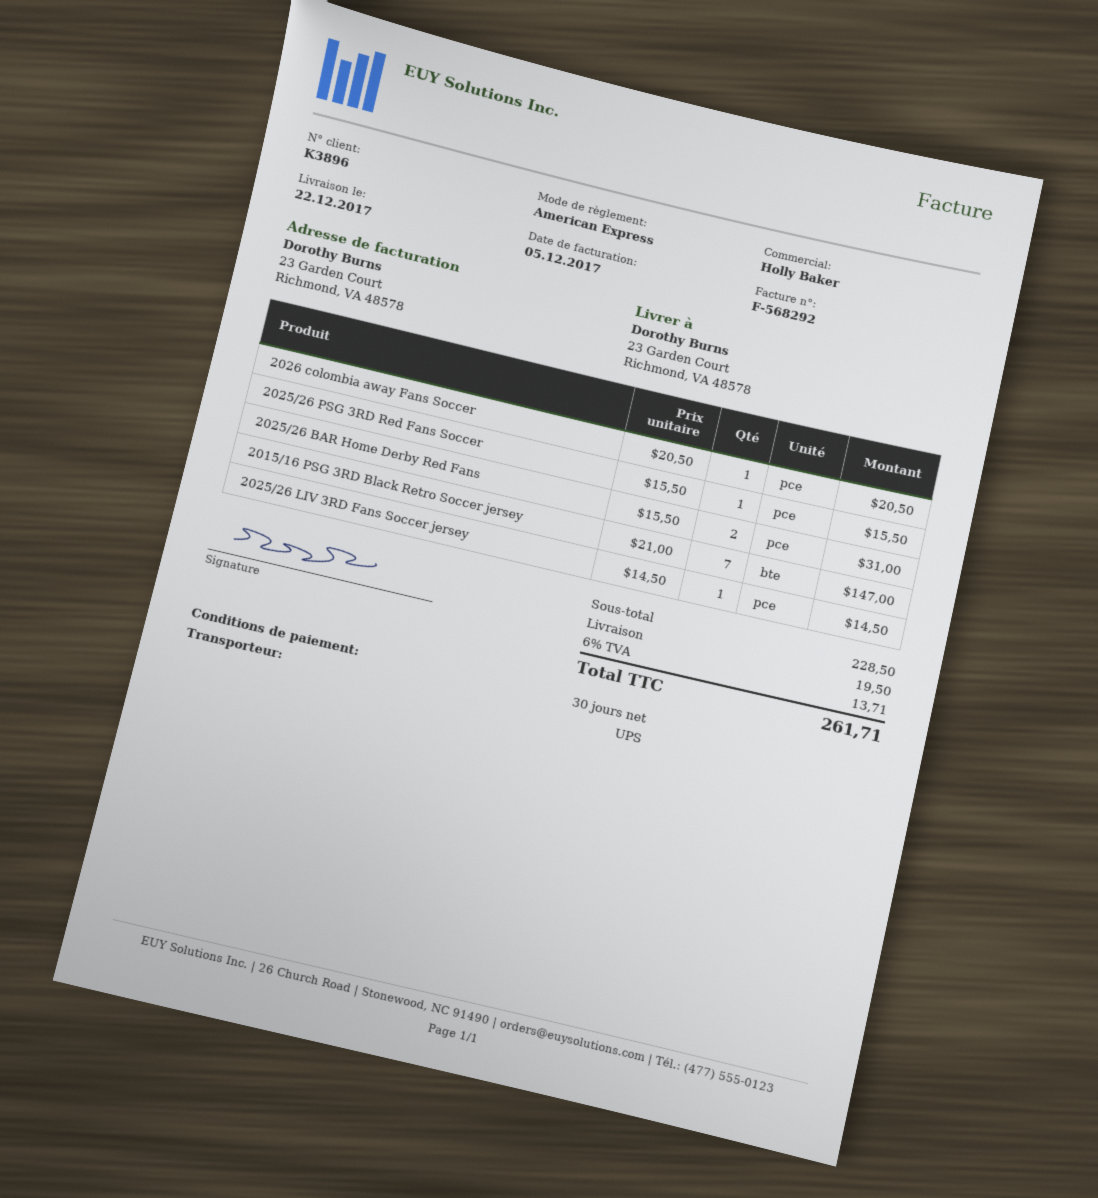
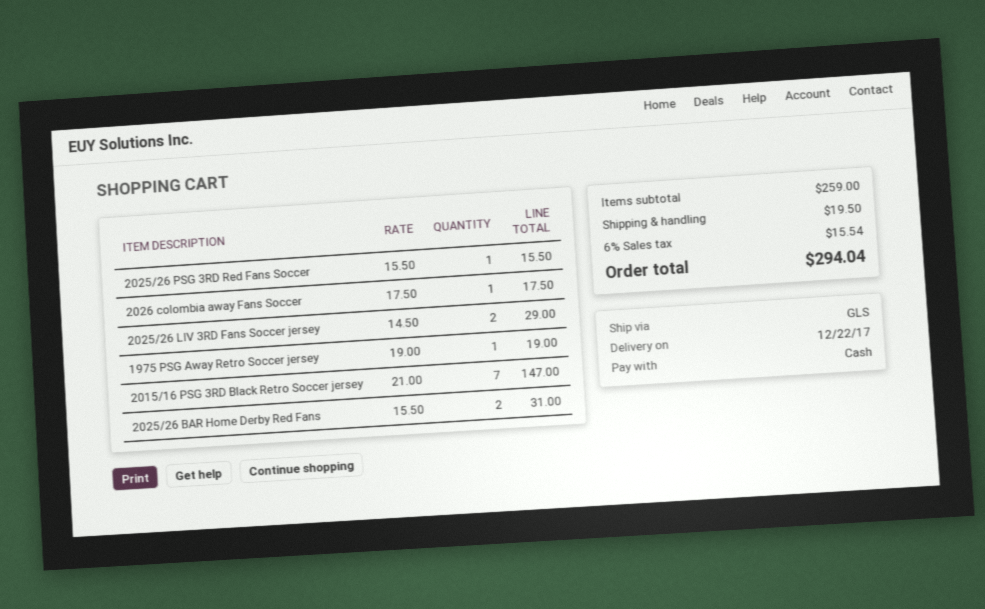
payment method: American Express -> cash
shipping method: UPS -> GLS
2026 colombia away Fans Soccer: 1 x 20.50 = 20.50 -> 1 x 17.50 = 17.50
2025/26 LIV 3RD Fans Soccer jersey: 1 x 14.50 = 14.50 -> 2 x 14.50 = 29.00
1975 PSG Away Retro Soccer jersey: none -> 1 x 19.00 = 19.00
subtotal: 228.50 -> 259.00
tax: 6% = 13.71 -> 6% = 15.54
total: 261.71 -> 294.04

